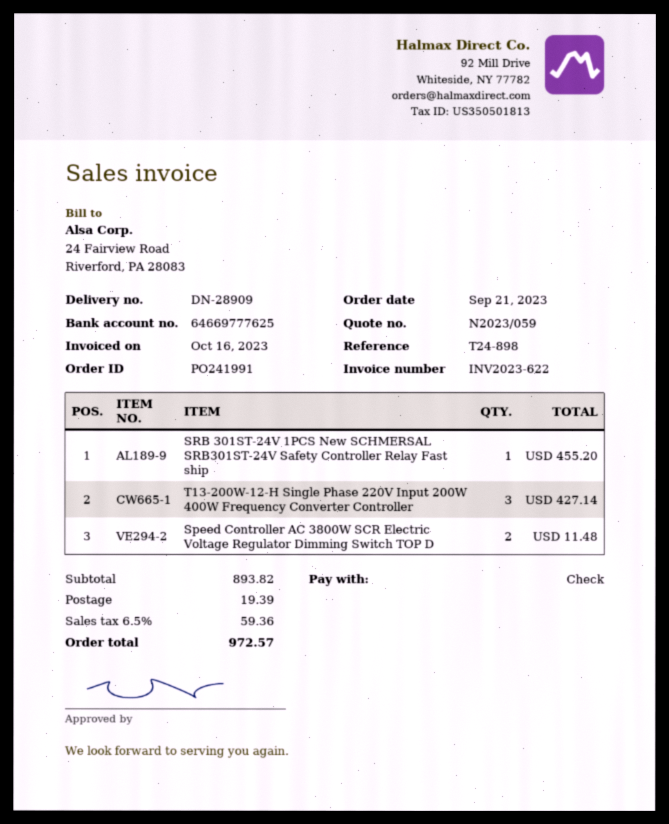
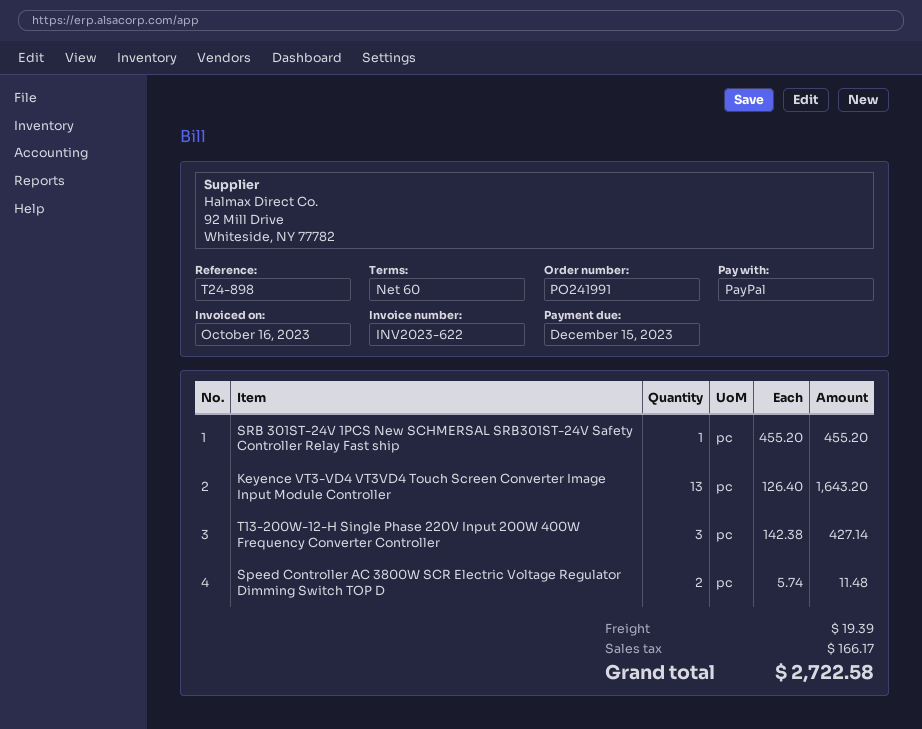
payment method: cheque -> PayPal
Keyence VT3-VD4 VT3VD4 Touch Screen Converter Image Input Module Controller: none -> 13 for 1643.20
tax: 59.36 -> 166.17
total: 972.57 -> 2722.58

